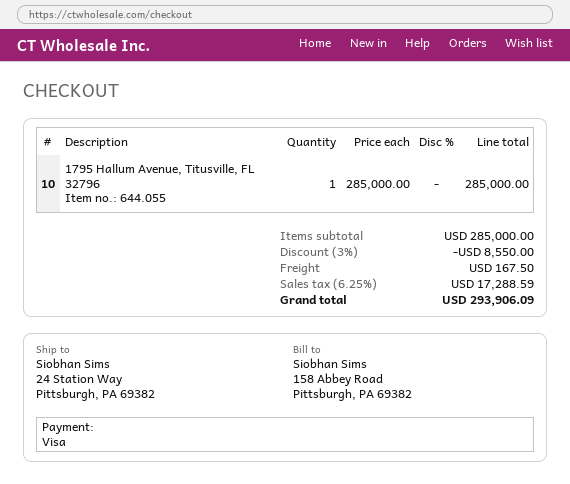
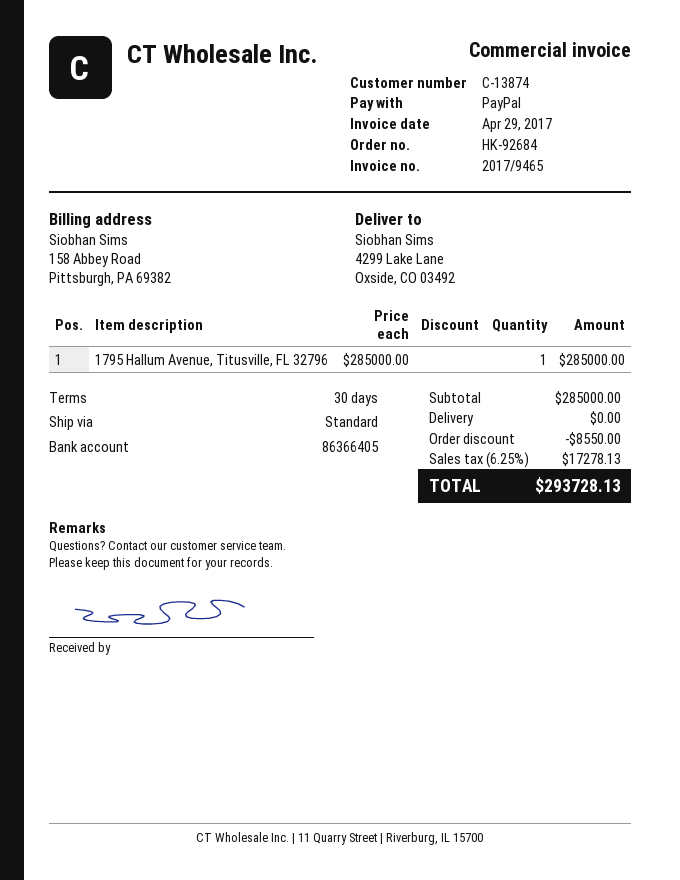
payment method: Visa -> PayPal
ship to: 24 Station Way, Pittsburgh, PA 69382 -> 4299 Lake Lane, Oxside, CO 03492
shipping: 167.50 -> 0.00
tax: 6.25% = 17288.59 -> 6.25% = 17278.13
total: 293906.09 -> 293728.13

